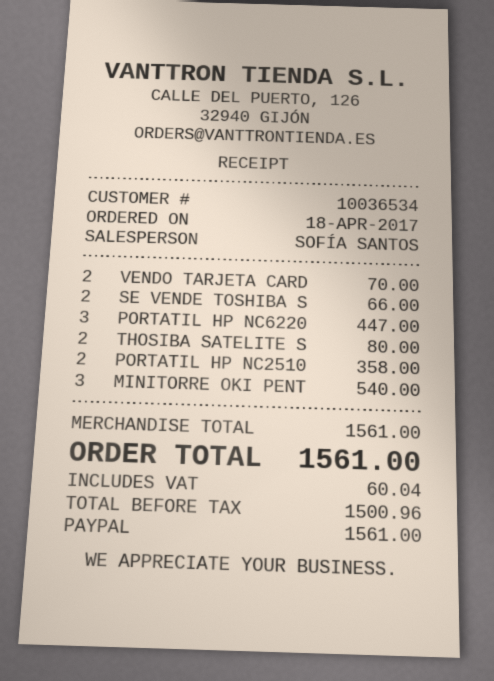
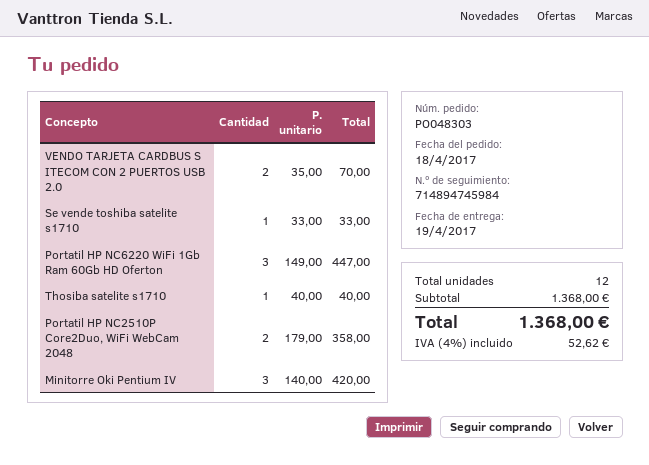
SE VENDE TOSHIBA S: 2 for 66.00 -> 1 for 33.00
THOSIBA SATELITE S: 2 for 80.00 -> 1 for 40.00
MINITORRE OKI PENT: 3 for 540.00 -> 3 for 420.00
subtotal: 1561.00 -> 1368.00
tax: 60.04 -> 52.62
total: 1561.00 -> 1368.00

